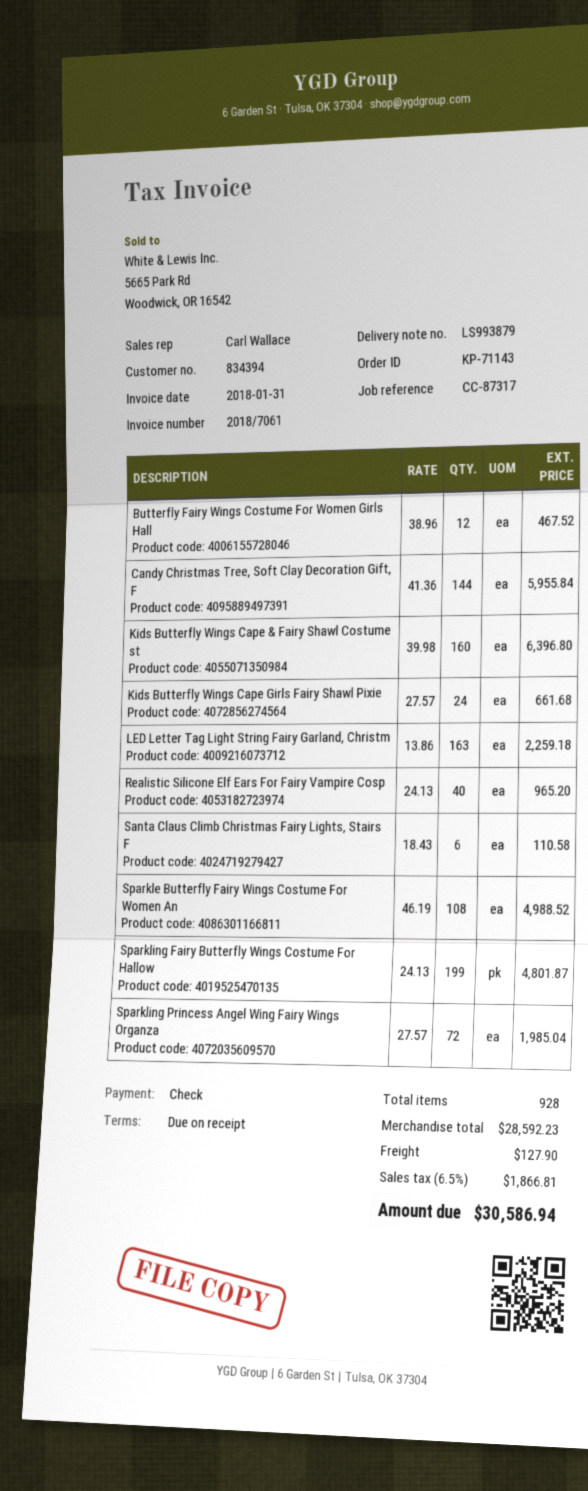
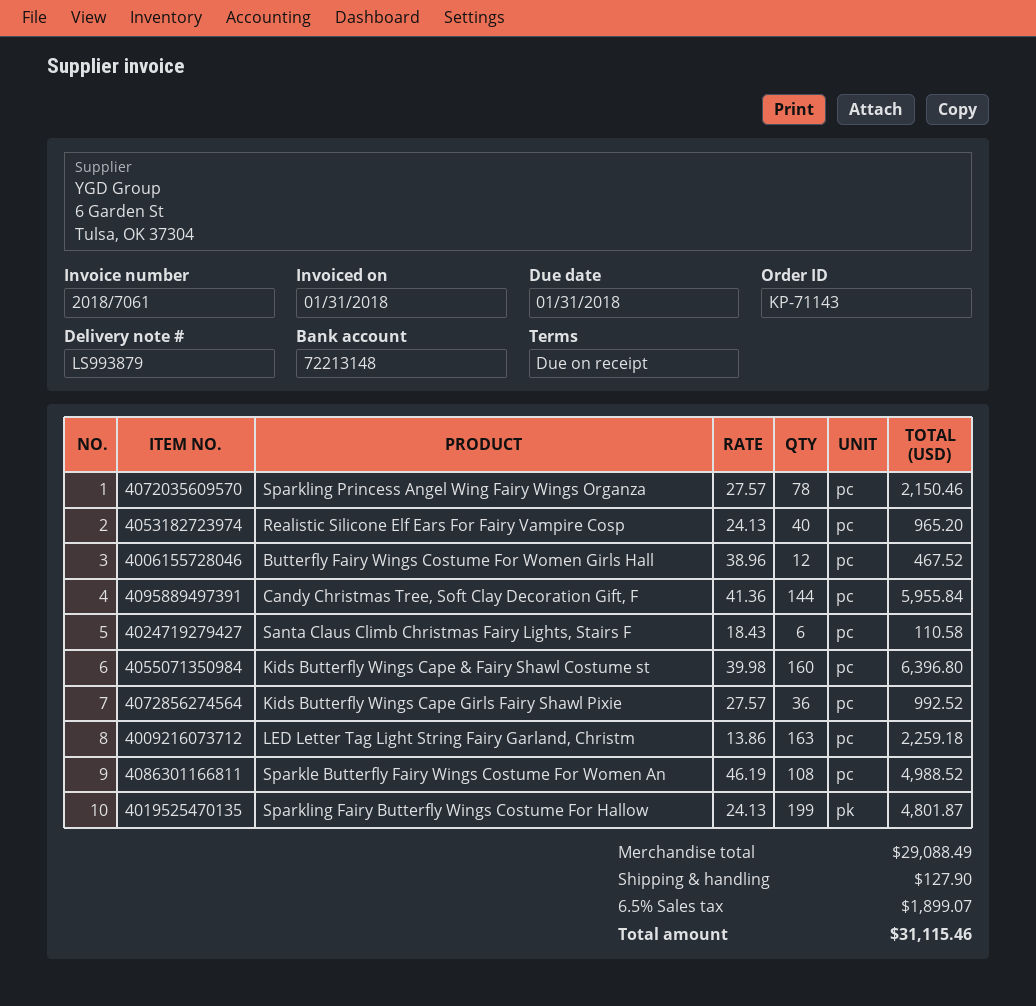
Kids Butterfly Wings Cape Girls Fairy Shawl Pixie: 24 x 27.57 = 661.68 -> 36 x 27.57 = 992.52
Sparkling Princess Angel Wing Fairy Wings Organza: 72 x 27.57 = 1985.04 -> 78 x 27.57 = 2150.46
subtotal: 28592.23 -> 29088.49
tax: 6.5% = 1866.81 -> 6.5% = 1899.07
total: 30586.94 -> 31115.46

